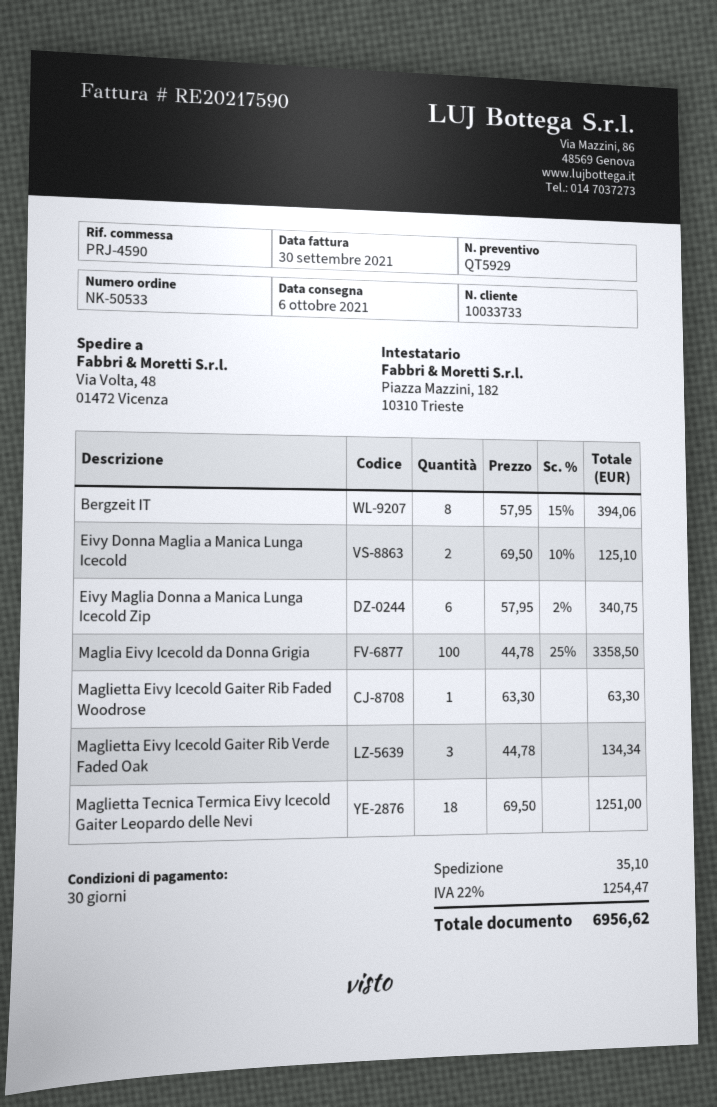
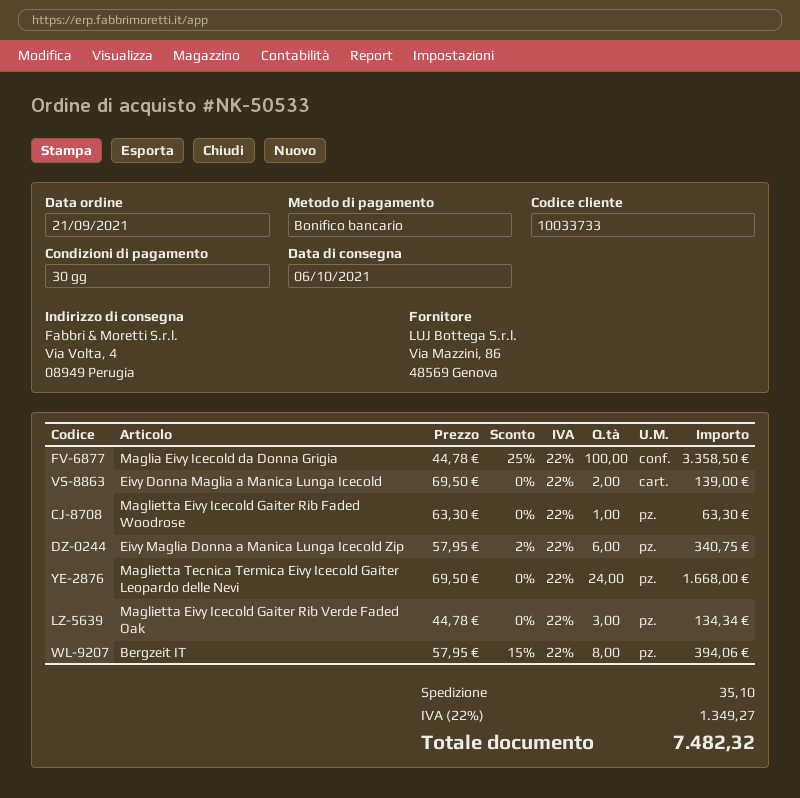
ship to: Via Volta, 48, 01472 Vicenza -> Via Volta, 4, 08949 Perugia
Eivy Donna Maglia a Manica Lunga Icecold: 2 x 69.50 - 10% = 125.10 -> 2 x 69.50 = 139.00
Maglietta Tecnica Termica Eivy Icecold Gaiter Leopardo delle Nevi: 18 x 69.50 = 1251.00 -> 24 x 69.50 = 1668.00
tax: 22% = 1254.47 -> 22% = 1349.27
total: 6956.62 -> 7482.32

